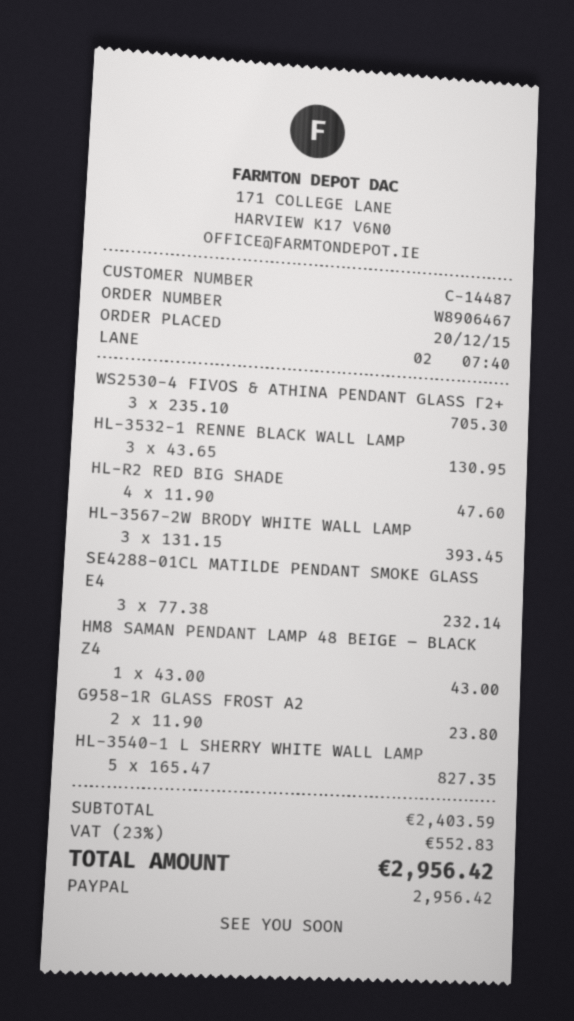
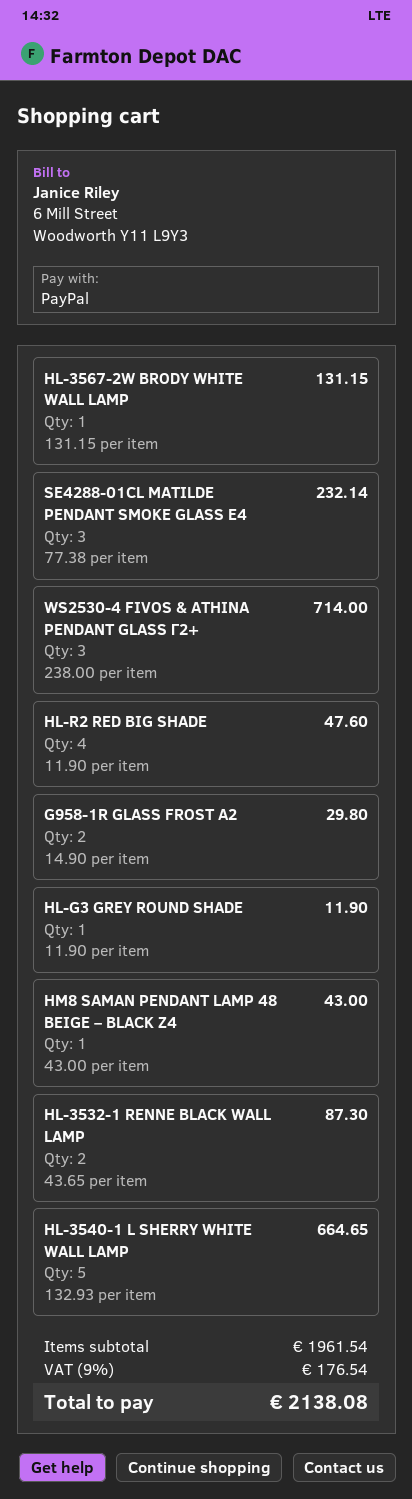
WS2530-4 FIVOS & ATHINA PENDANT GLASS Γ2+: 3 x 235.10 = 705.30 -> 3 x 238.00 = 714.00
HL-3532-1 RENNE BLACK WALL LAMP: 3 x 43.65 = 130.95 -> 2 x 43.65 = 87.30
HL-3567-2W BRODY WHITE WALL LAMP: 3 x 131.15 = 393.45 -> 1 x 131.15 = 131.15
G958-1R GLASS FROST A2: 2 x 11.90 = 23.80 -> 2 x 14.90 = 29.80
HL-3540-1 L SHERRY WHITE WALL LAMP: 5 x 165.47 = 827.35 -> 5 x 132.93 = 664.65
HL-G3 GREY ROUND SHADE: none -> 1 x 11.90 = 11.90
subtotal: 2403.59 -> 1961.54
tax: 23% = 552.83 -> 9% = 176.54
total: 2956.42 -> 2138.08

